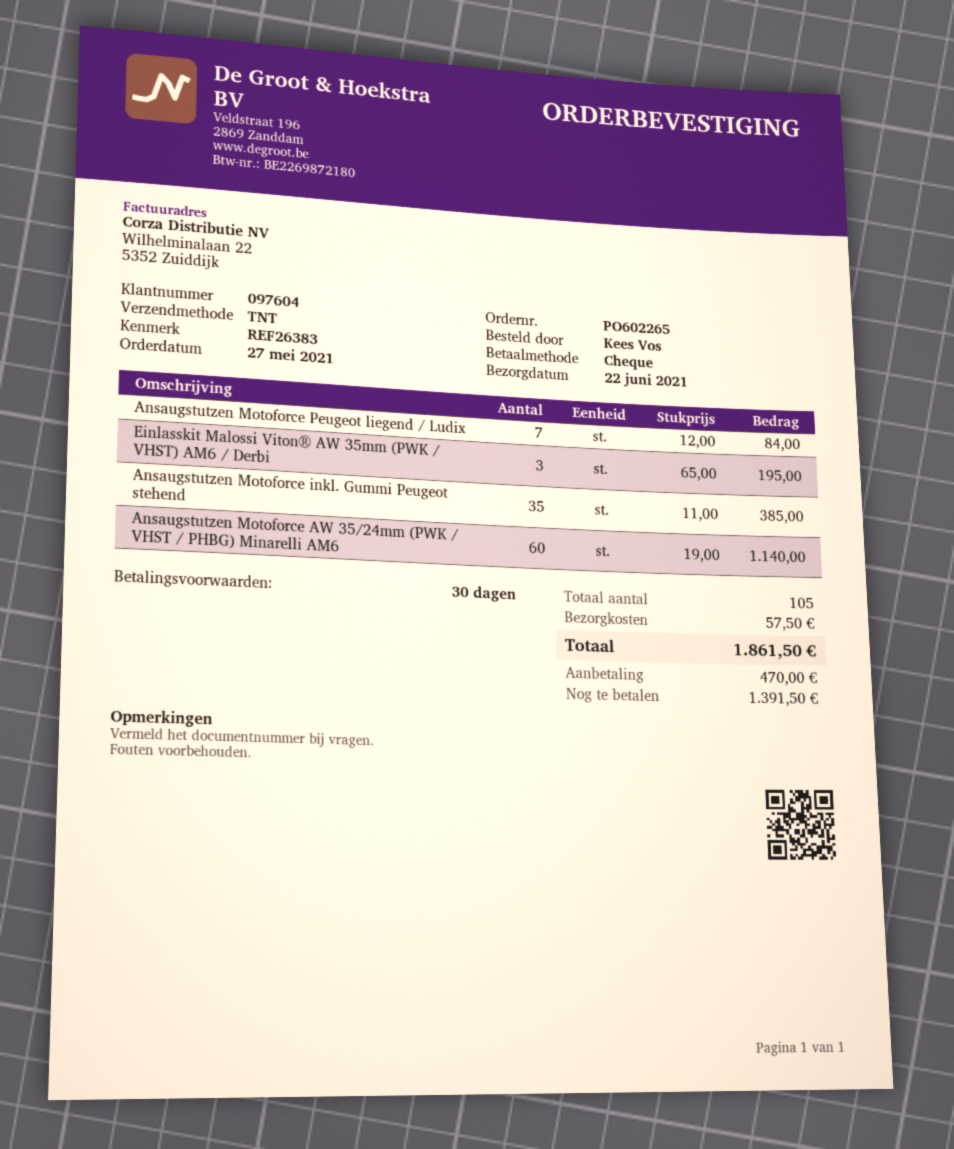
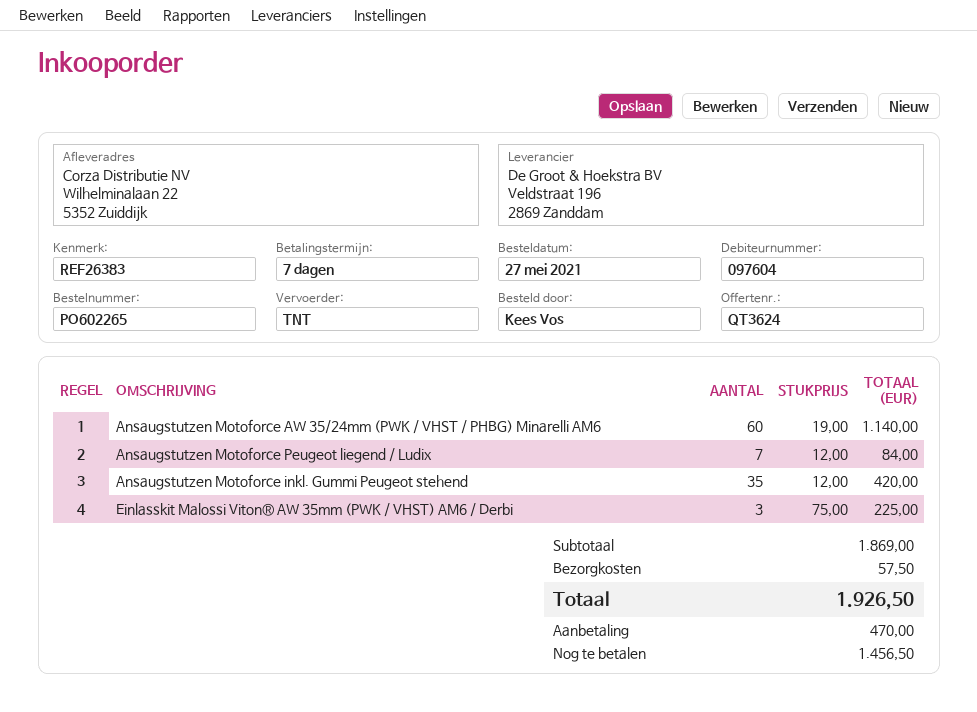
payment terms: 30 days -> 7 days
Einlasskit Malossi Viton® AW 35mm (PWK / VHST) AM6 / Derbi: 3 x 65.00 = 195.00 -> 3 x 75.00 = 225.00
Ansaugstutzen Motoforce inkl. Gummi Peugeot stehend: 35 x 11.00 = 385.00 -> 35 x 12.00 = 420.00
total: 1861.50 -> 1926.50
balance: 1391.50 -> 1456.50

